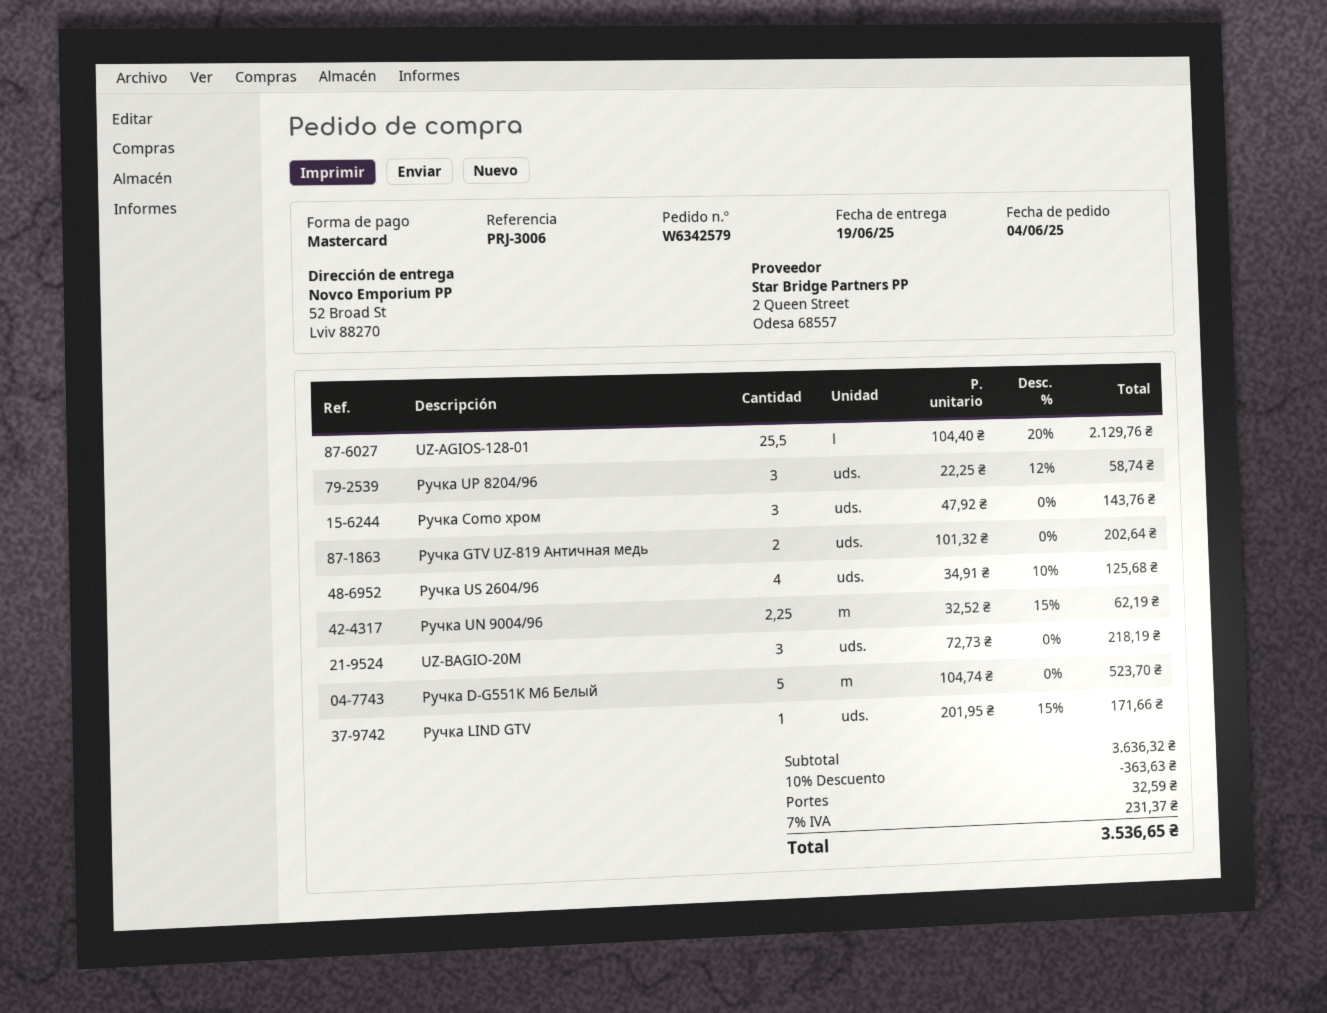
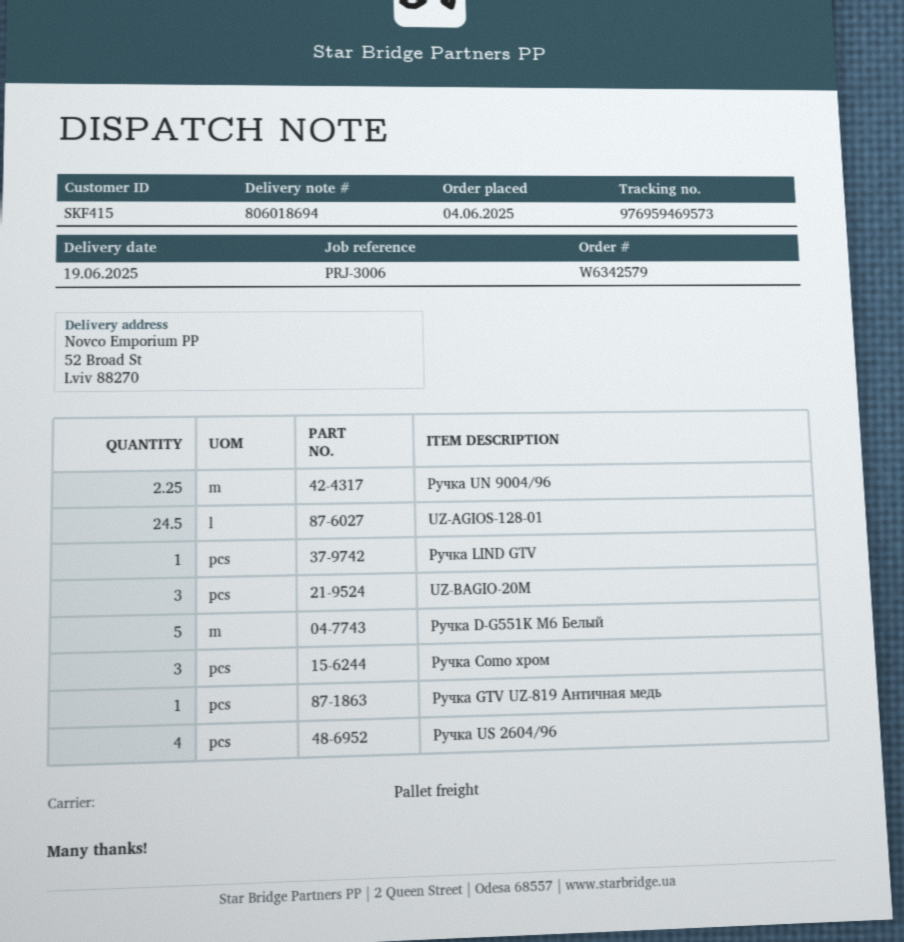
UZ-AGIOS-128-01: 25.5 -> 24.5
Ручка UP 8204/96: 3 -> none
Ручка GTV UZ-819 Античная медь: 2 -> 1

